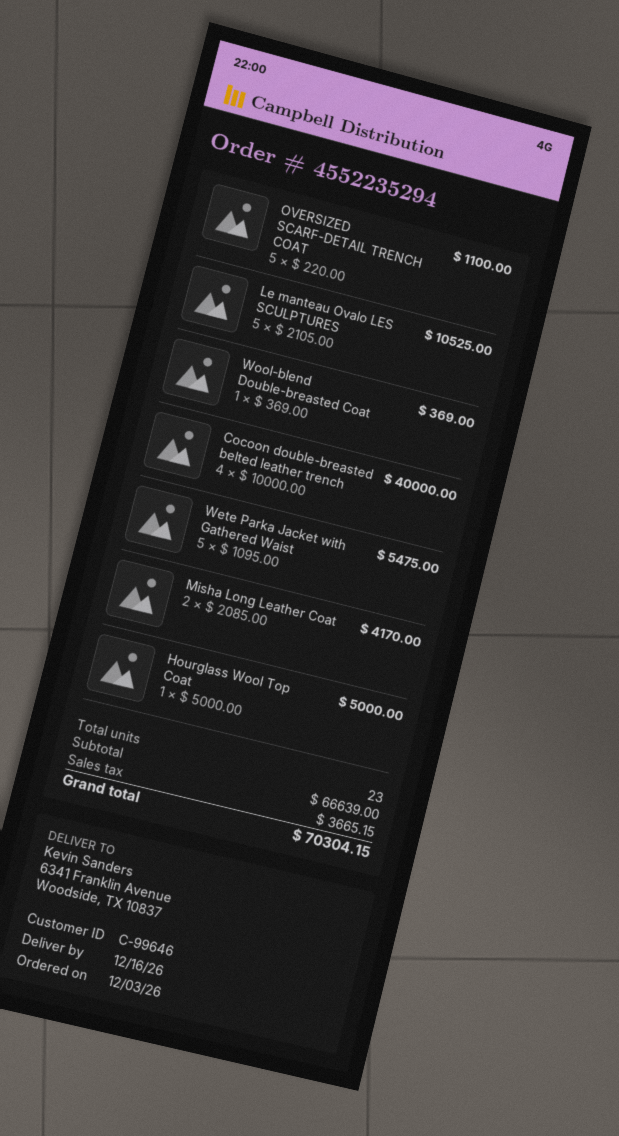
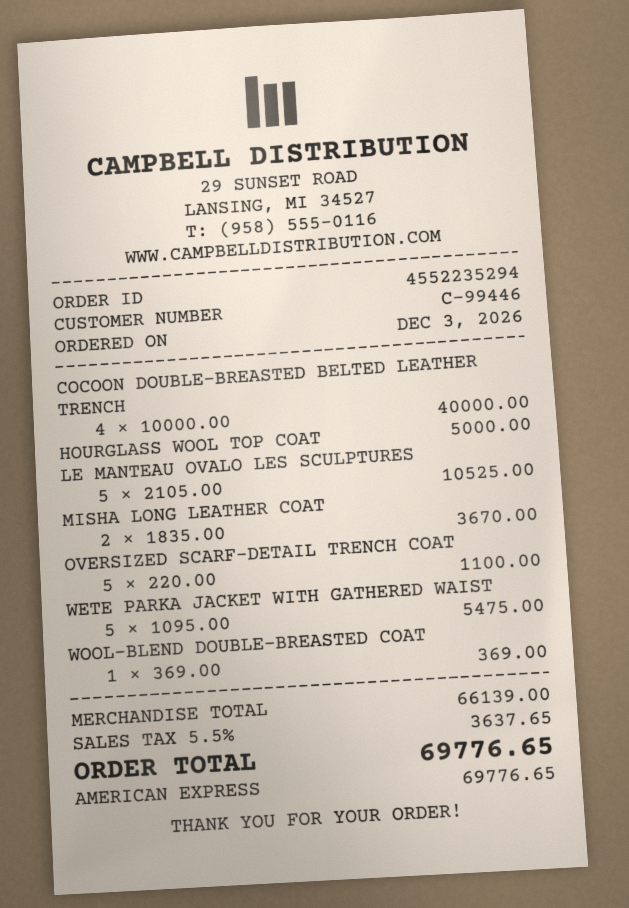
customer number: C-99646 -> C-99446
Misha Long Leather Coat: 2 x 2085.00 = 4170.00 -> 2 x 1835.00 = 3670.00
subtotal: 66639.00 -> 66139.00
tax: 3665.15 -> 3637.65
total: 70304.15 -> 69776.65

